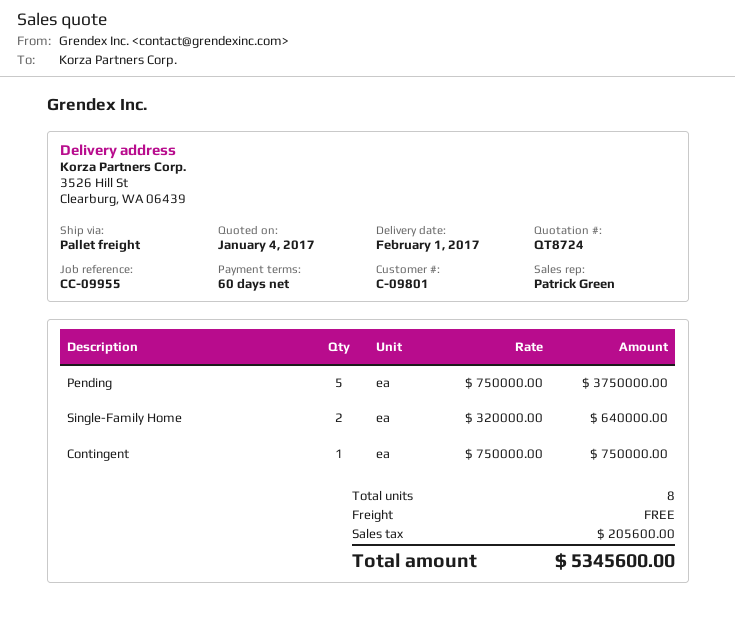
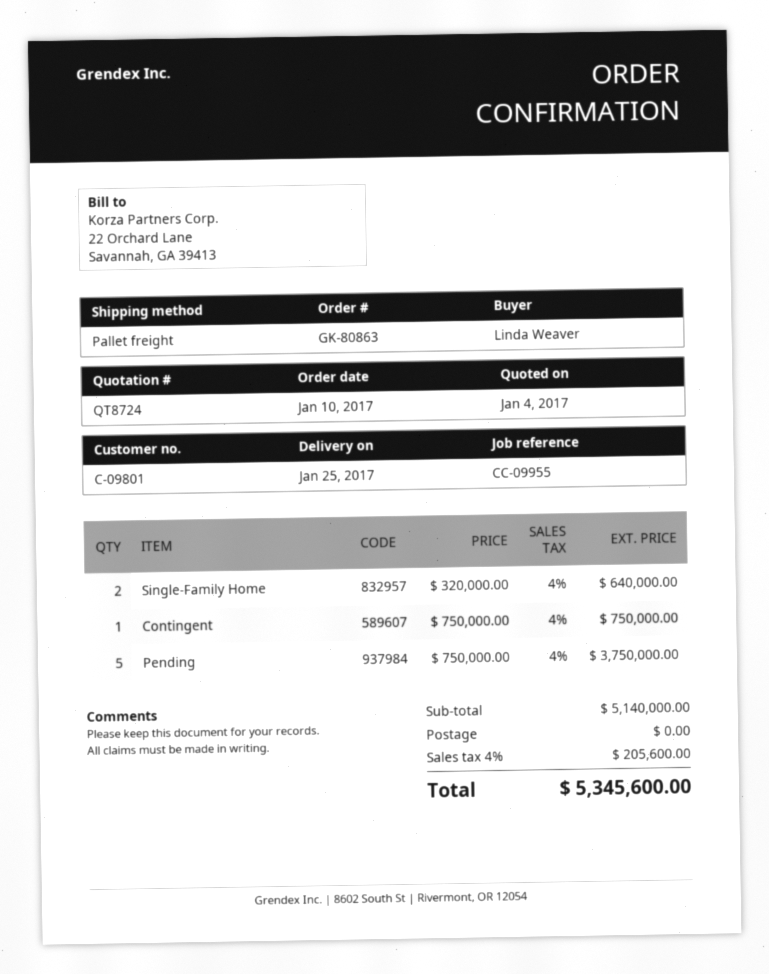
delivery date: 2017-02-01 -> 2017-01-25

